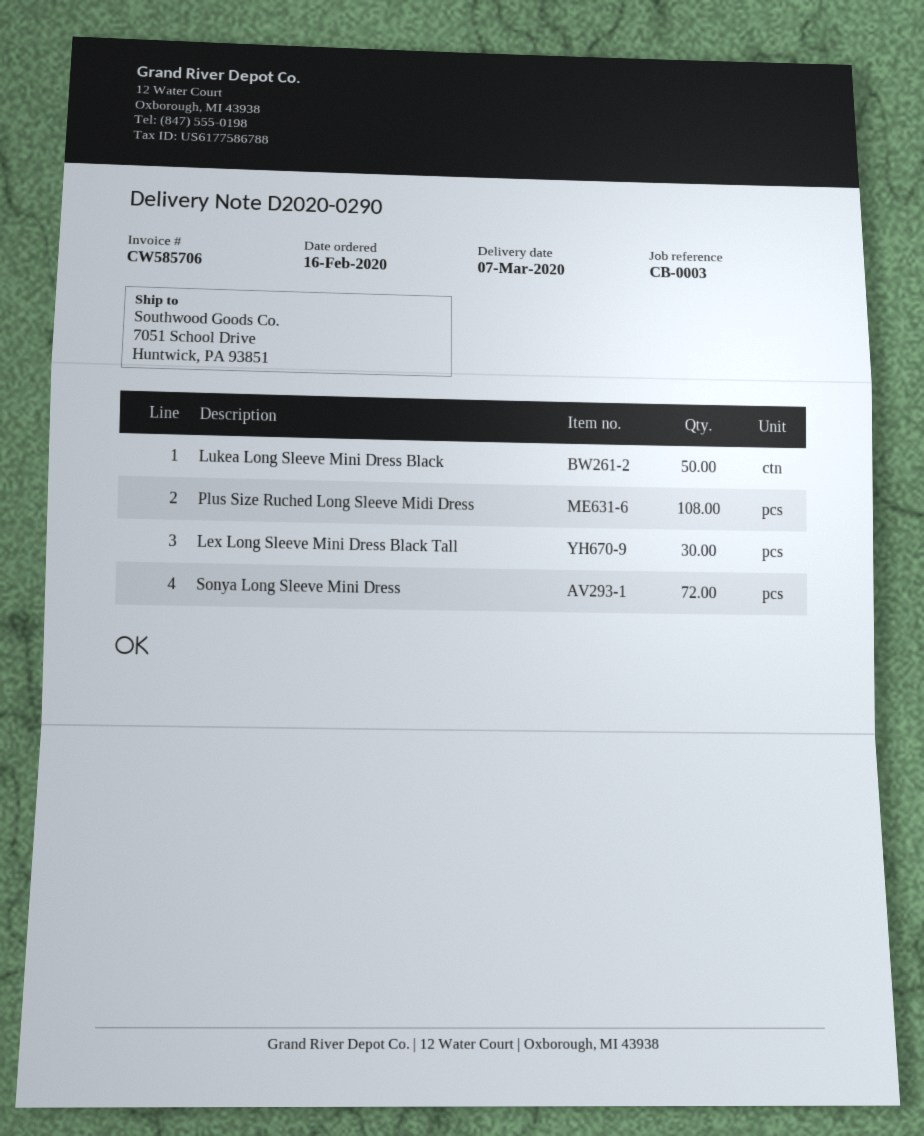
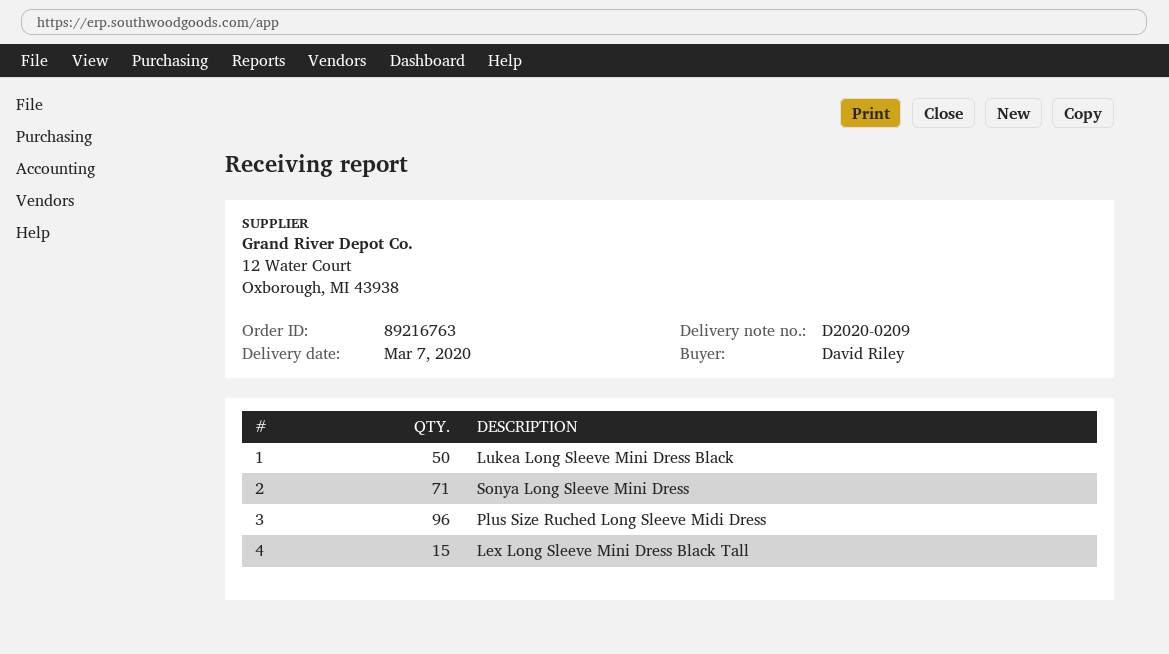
delivery note number: D2020-0290 -> D2020-0209
Plus Size Ruched Long Sleeve Midi Dress: 108 -> 96
Lex Long Sleeve Mini Dress Black Tall: 30 -> 15
Sonya Long Sleeve Mini Dress: 72 -> 71

